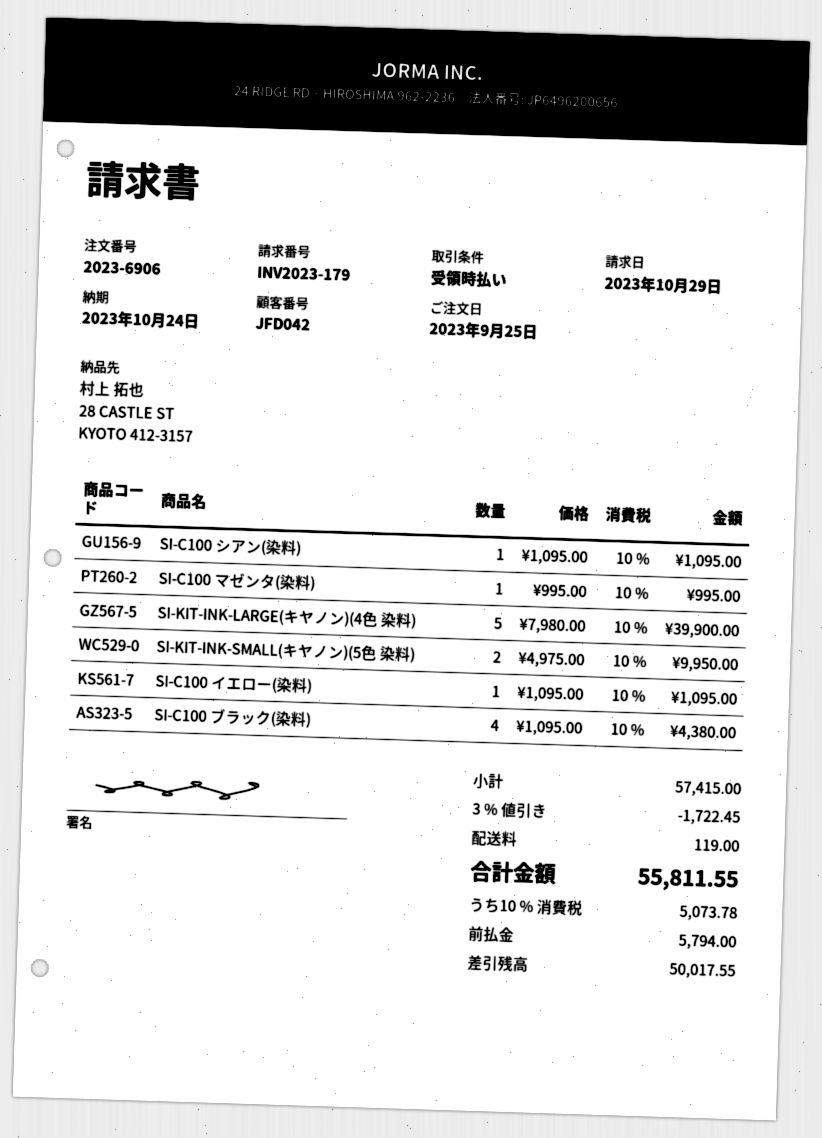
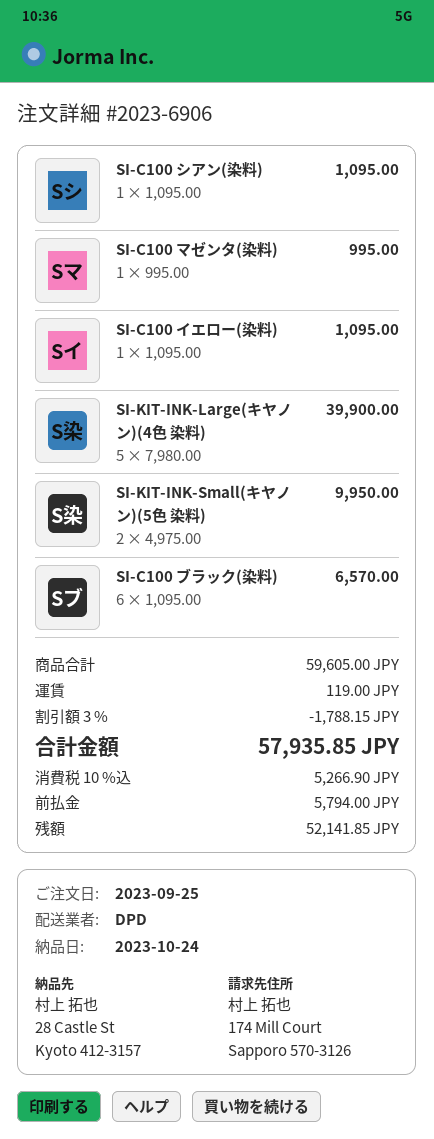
SI-C100 ブラック(染料): 4 x 1095.00 = 4380.00 -> 6 x 1095.00 = 6570.00
subtotal: 57415.00 -> 59605.00
discount: 3% = 1722.45 -> 3% = 1788.15
tax: 10% = 5073.78 -> 10% = 5266.90
total: 55811.55 -> 57935.85
balance: 50017.55 -> 52141.85

